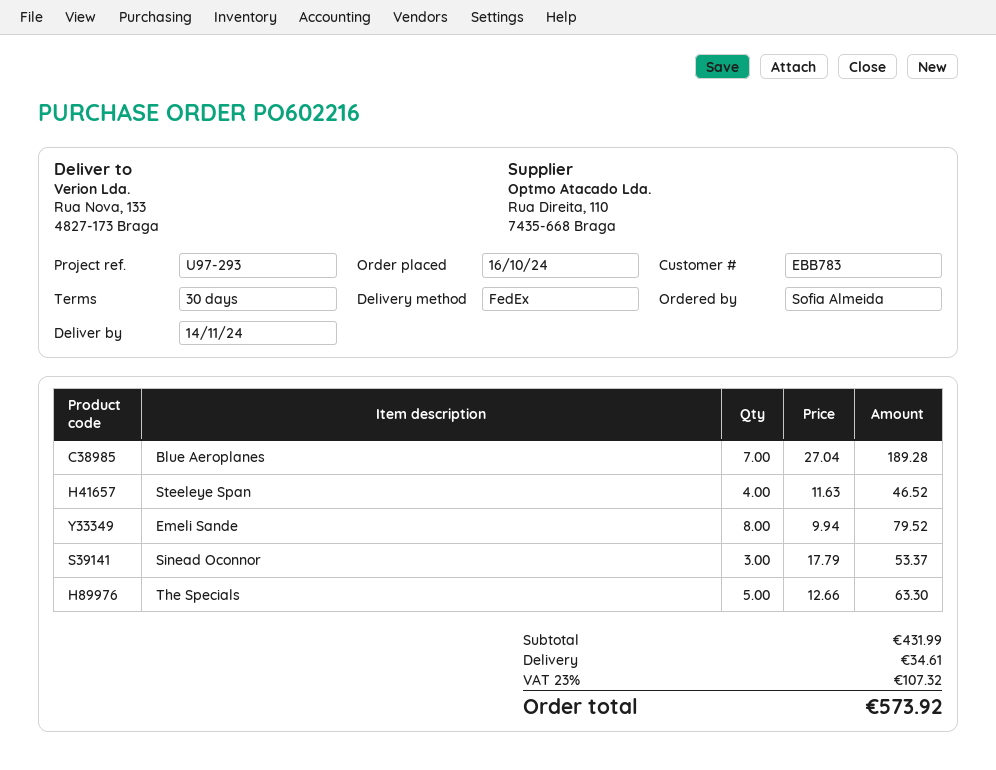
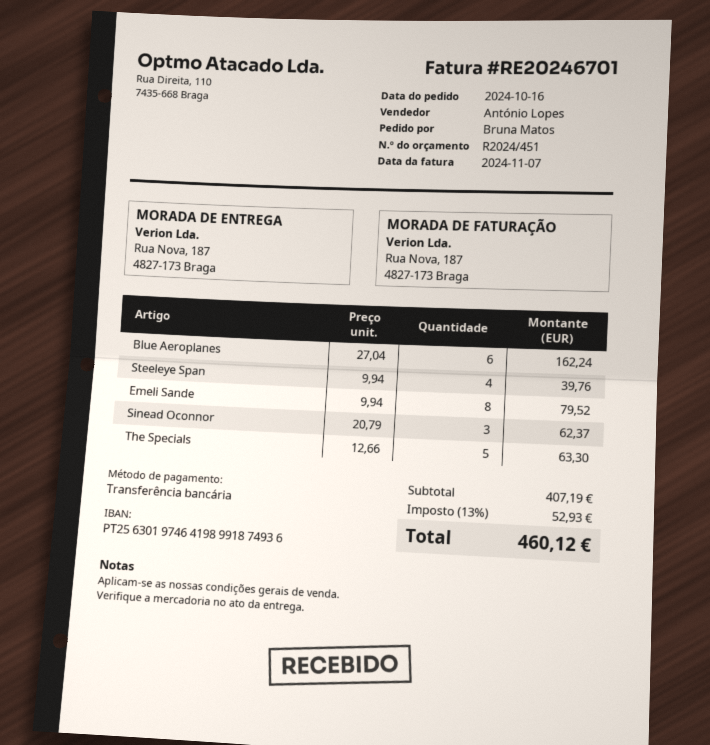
ordered by: Sofia Almeida -> Bruna Matos
ship to: Rua Nova, 133, 4827-173 Braga -> Rua Nova, 187, 4827-173 Braga
Blue Aeroplanes: 7 x 27.04 = 189.28 -> 6 x 27.04 = 162.24
Steeleye Span: 4 x 11.63 = 46.52 -> 4 x 9.94 = 39.76
Sinead Oconnor: 3 x 17.79 = 53.37 -> 3 x 20.79 = 62.37
subtotal: 431.99 -> 407.19
shipping: 34.61 -> none
tax: 23% = 107.32 -> 13% = 52.93
total: 573.92 -> 460.12

